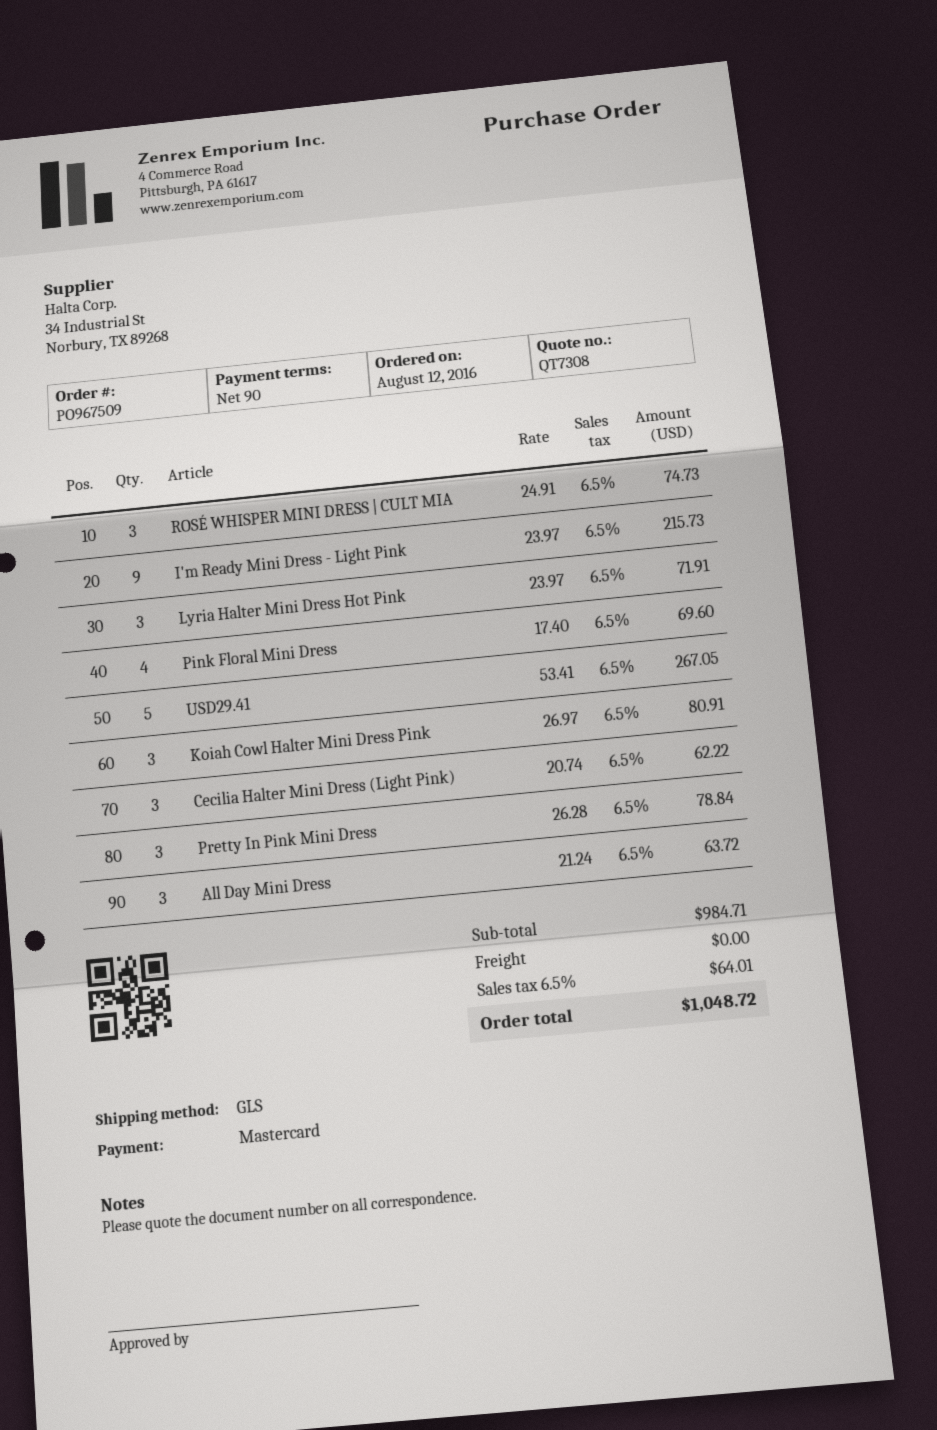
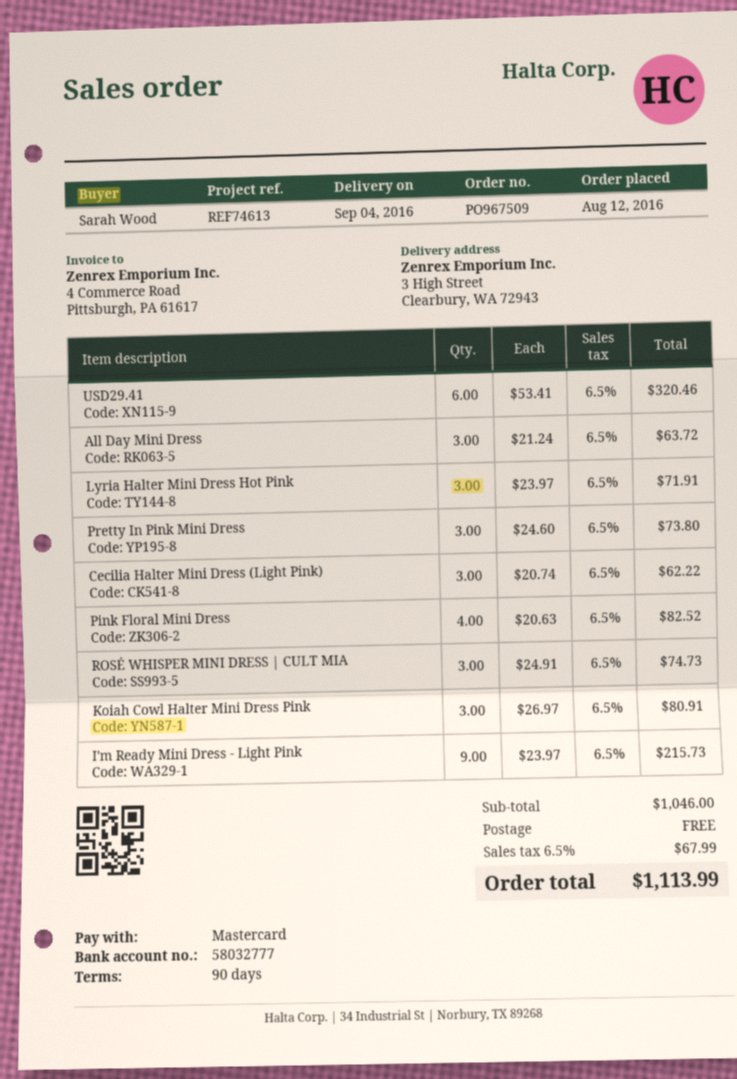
Pink Floral Mini Dress: 4 x 17.40 = 69.60 -> 4 x 20.63 = 82.52
USD29.41: 5 x 53.41 = 267.05 -> 6 x 53.41 = 320.46
Pretty In Pink Mini Dress: 3 x 26.28 = 78.84 -> 3 x 24.60 = 73.80
subtotal: 984.71 -> 1046.00
tax: 6.5% = 64.01 -> 6.5% = 67.99
total: 1048.72 -> 1113.99

